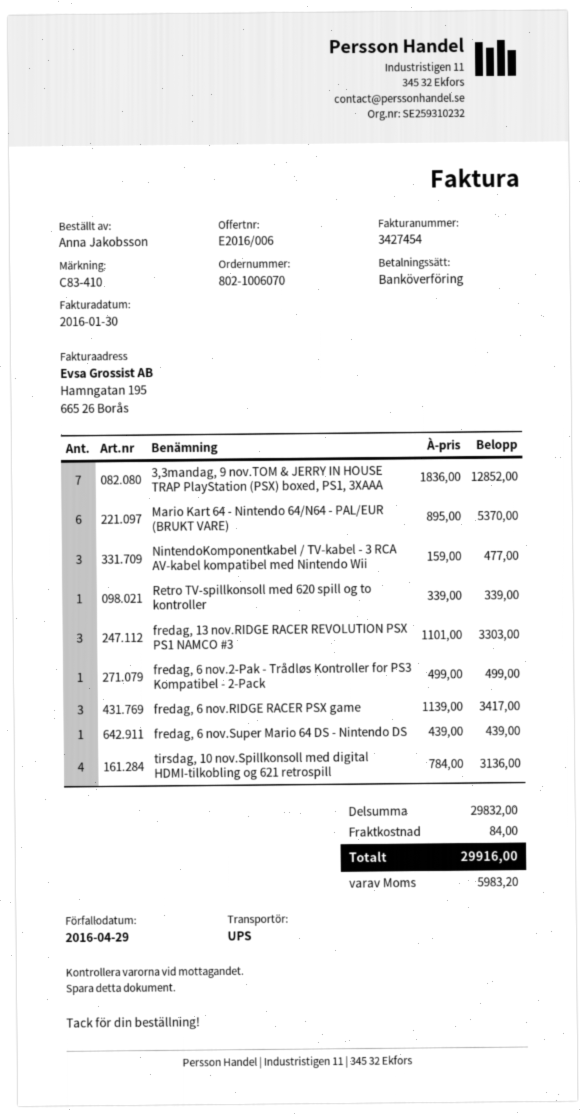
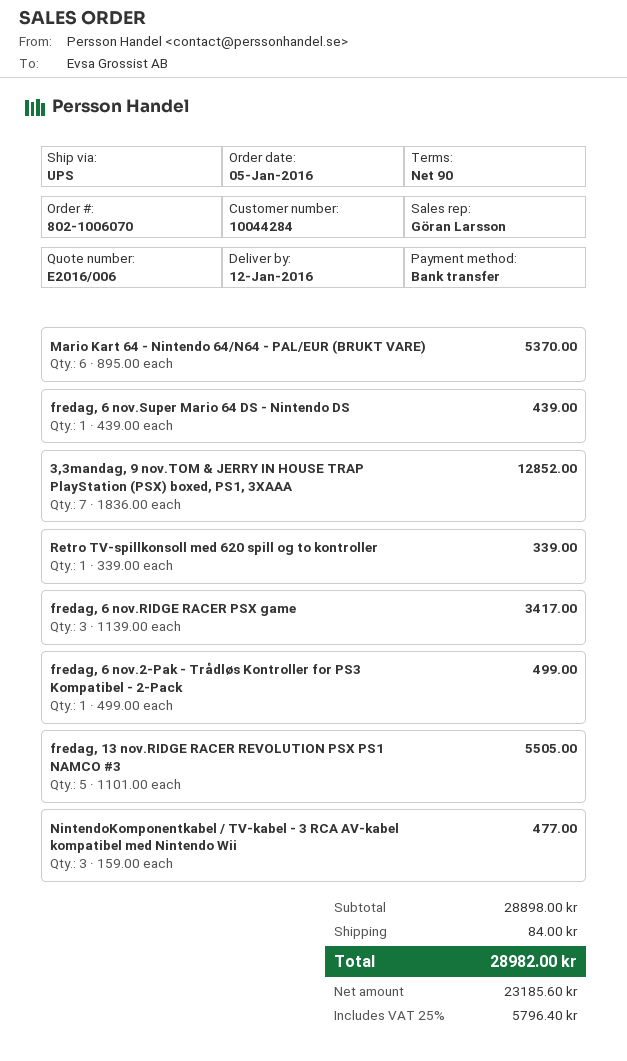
fredag, 13 nov.RIDGE RACER REVOLUTION PSX PS1 NAMCO #3: 3 x 1101.00 = 3303.00 -> 5 x 1101.00 = 5505.00
tirsdag, 10 nov.Spillkonsoll med digital HDMI-tilkobling og 621 retrospill: 4 x 784.00 = 3136.00 -> none
subtotal: 29832.00 -> 28898.00
tax: 5983.20 -> 5796.40
total: 29916.00 -> 28982.00

